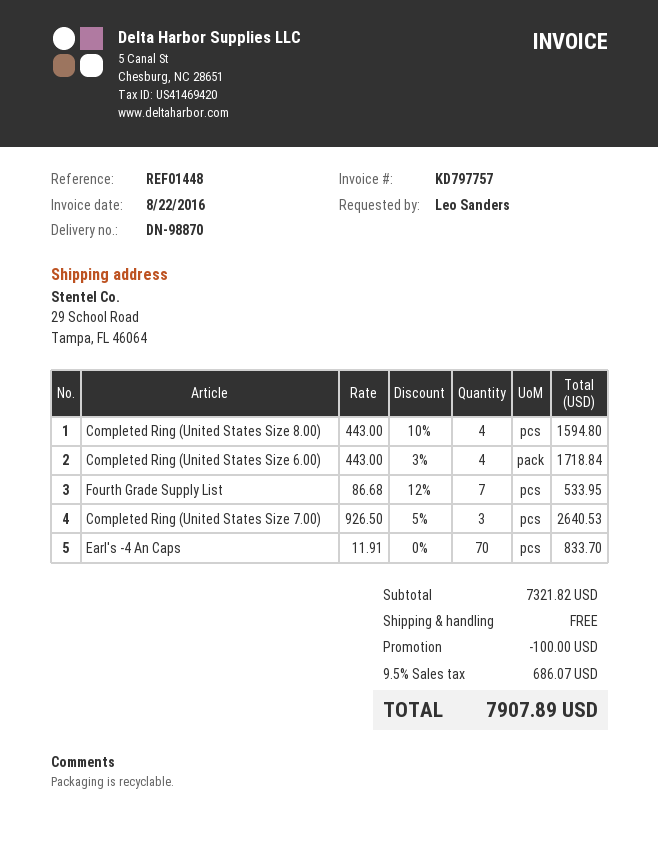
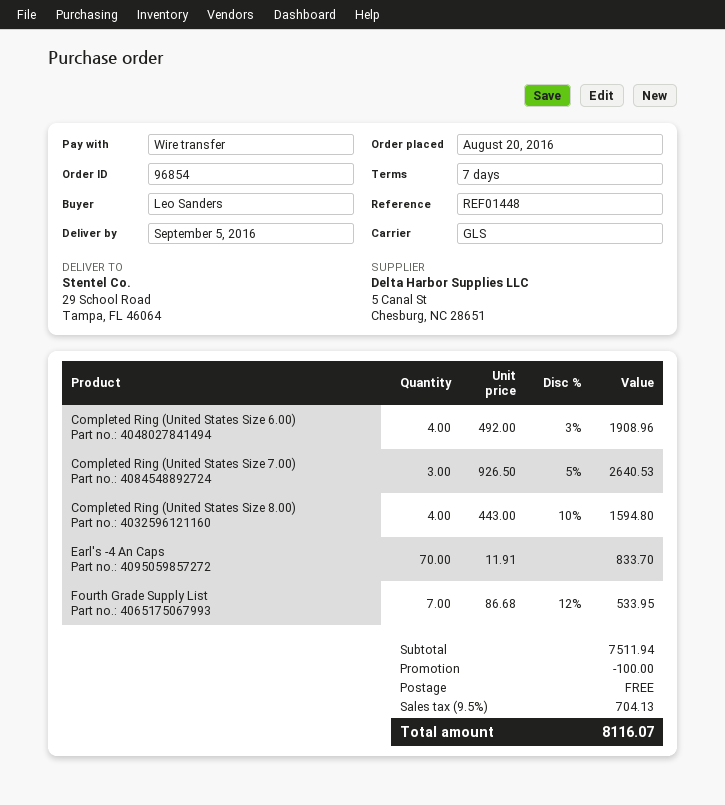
Completed Ring (United States Size 6.00): 4 x 443.00 - 3% = 1718.84 -> 4 x 492.00 - 3% = 1908.96
subtotal: 7321.82 -> 7511.94
tax: 9.5% = 686.07 -> 9.5% = 704.13
total: 7907.89 -> 8116.07

